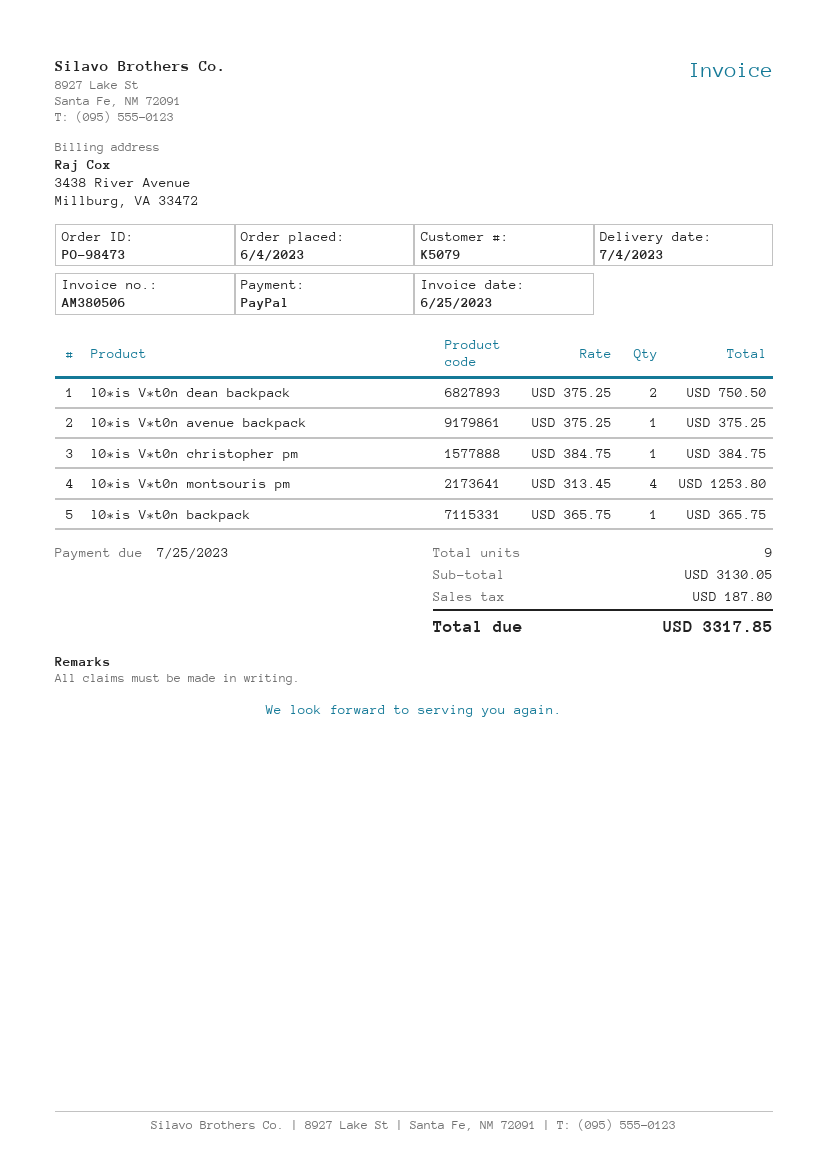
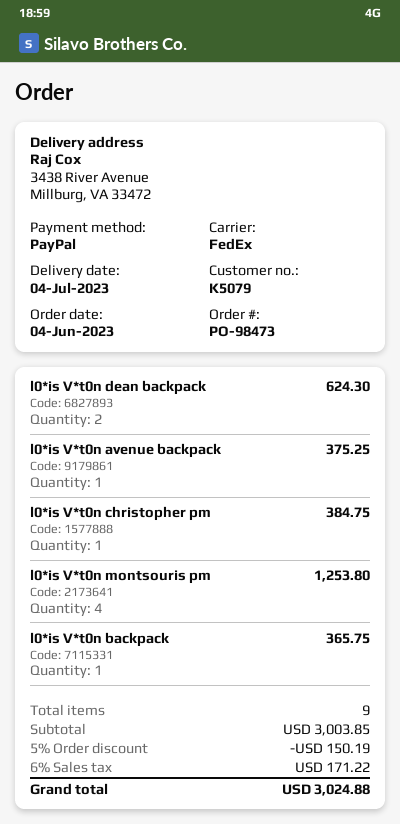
l0*is V*t0n dean backpack: 2 for 750.50 -> 2 for 624.30
subtotal: 3130.05 -> 3003.85
discount: none -> 5% = 150.19
tax: 187.80 -> 171.22
total: 3317.85 -> 3024.88

